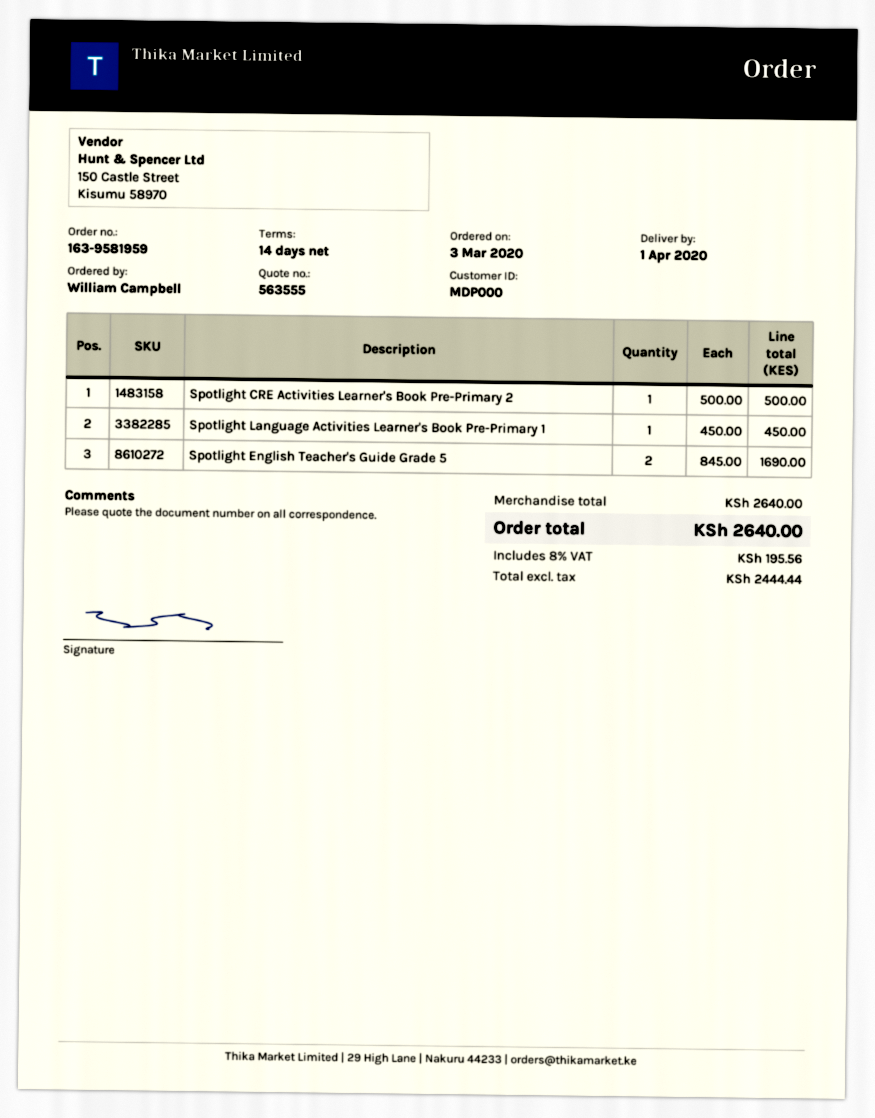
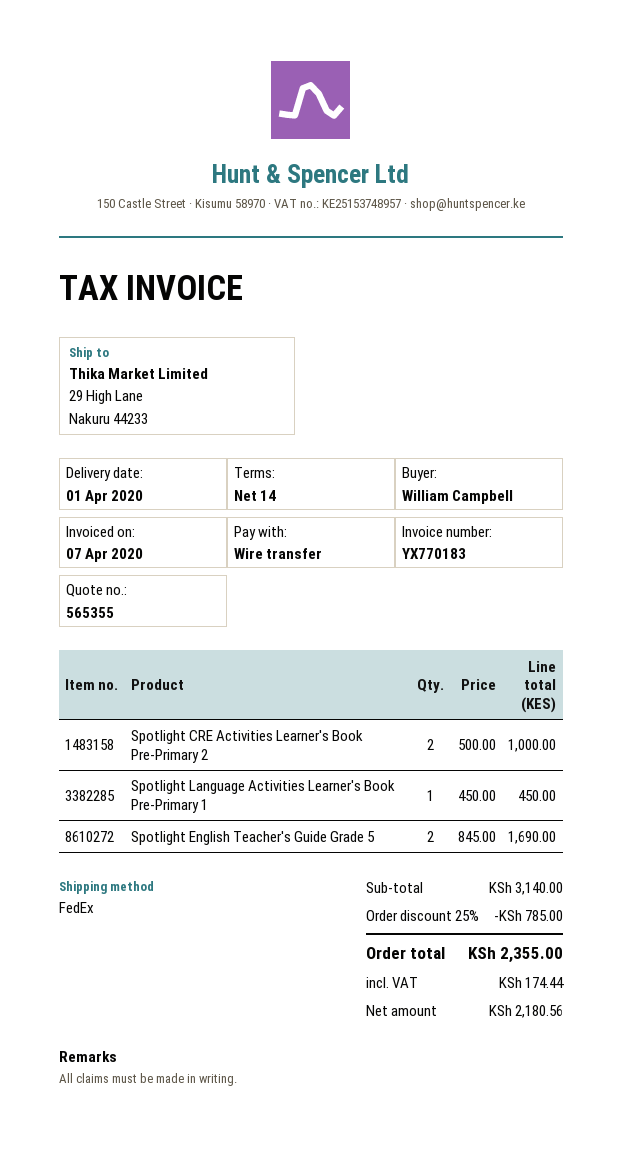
quote number: 563555 -> 565355
Spotlight CRE Activities Learner's Book Pre-Primary 2: 1 x 500.00 = 500.00 -> 2 x 500.00 = 1000.00
subtotal: 2640.00 -> 3140.00
discount: none -> 25% = 785.00
net: 2444.44 -> 2180.56
tax: 195.56 -> 174.44
total: 2640.00 -> 2355.00

